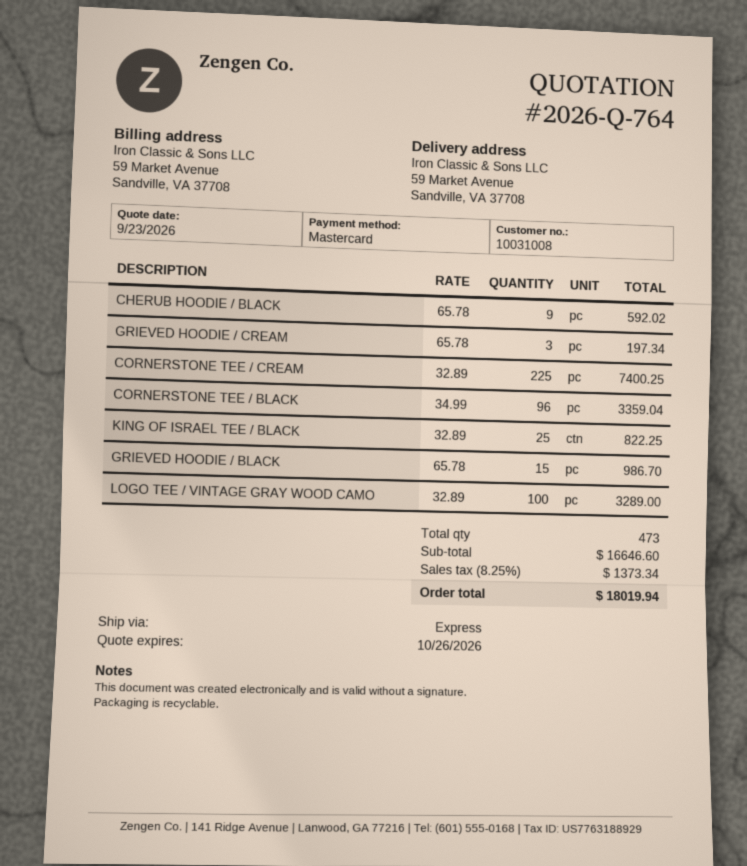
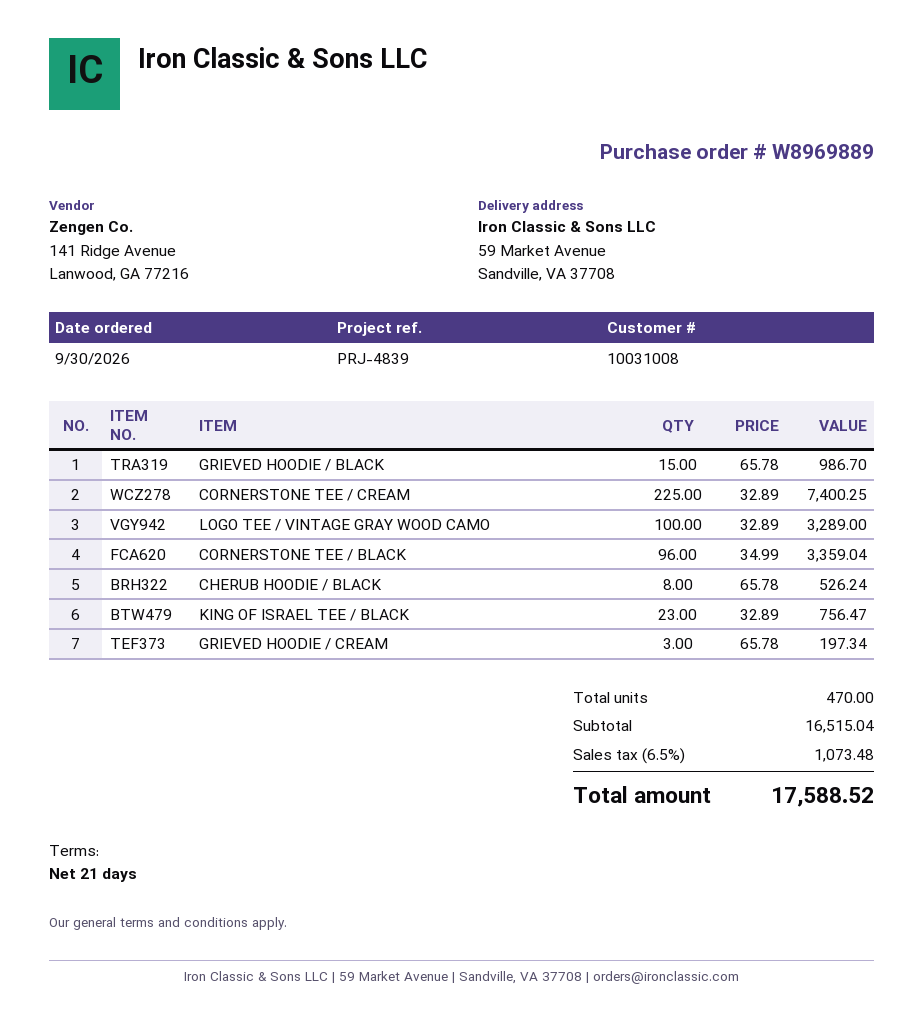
CHERUB HOODIE / BLACK: 9 x 65.78 = 592.02 -> 8 x 65.78 = 526.24
KING OF ISRAEL TEE / BLACK: 25 x 32.89 = 822.25 -> 23 x 32.89 = 756.47
total quantity: 473 -> 470
subtotal: 16646.60 -> 16515.04
tax: 8.25% = 1373.34 -> 6.5% = 1073.48
total: 18019.94 -> 17588.52

